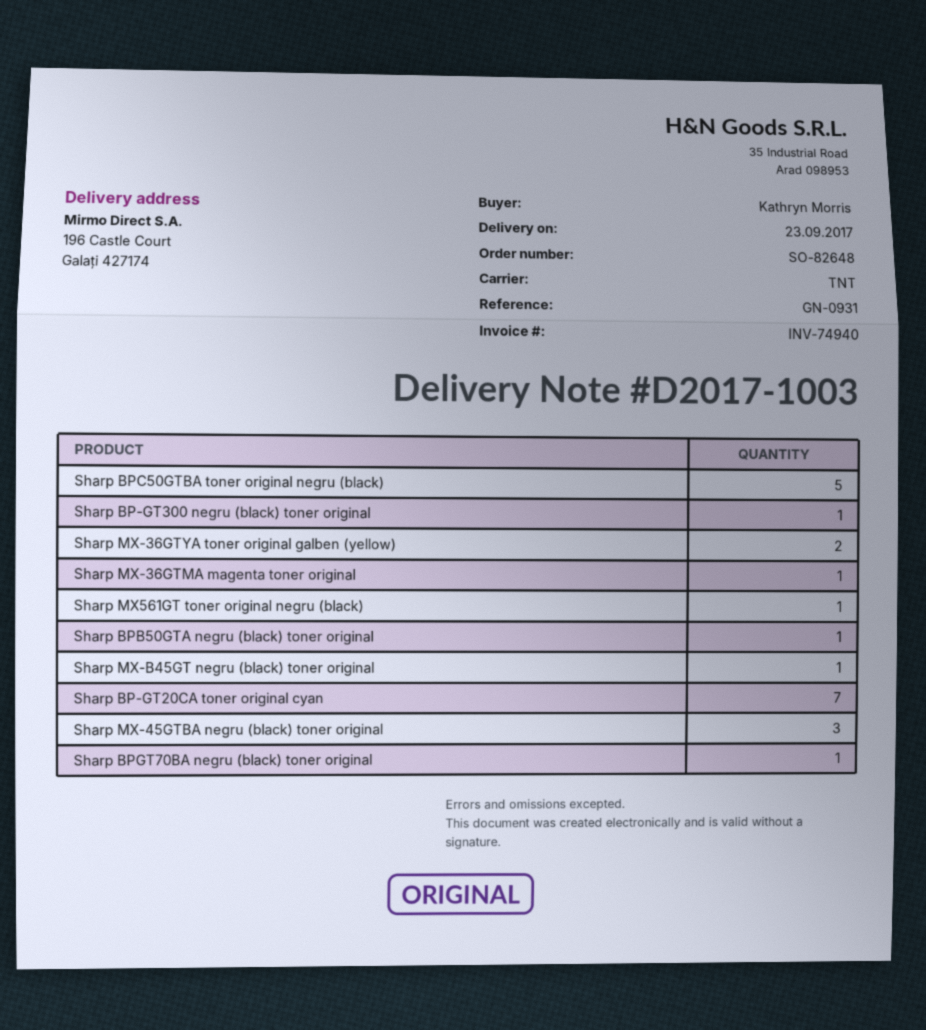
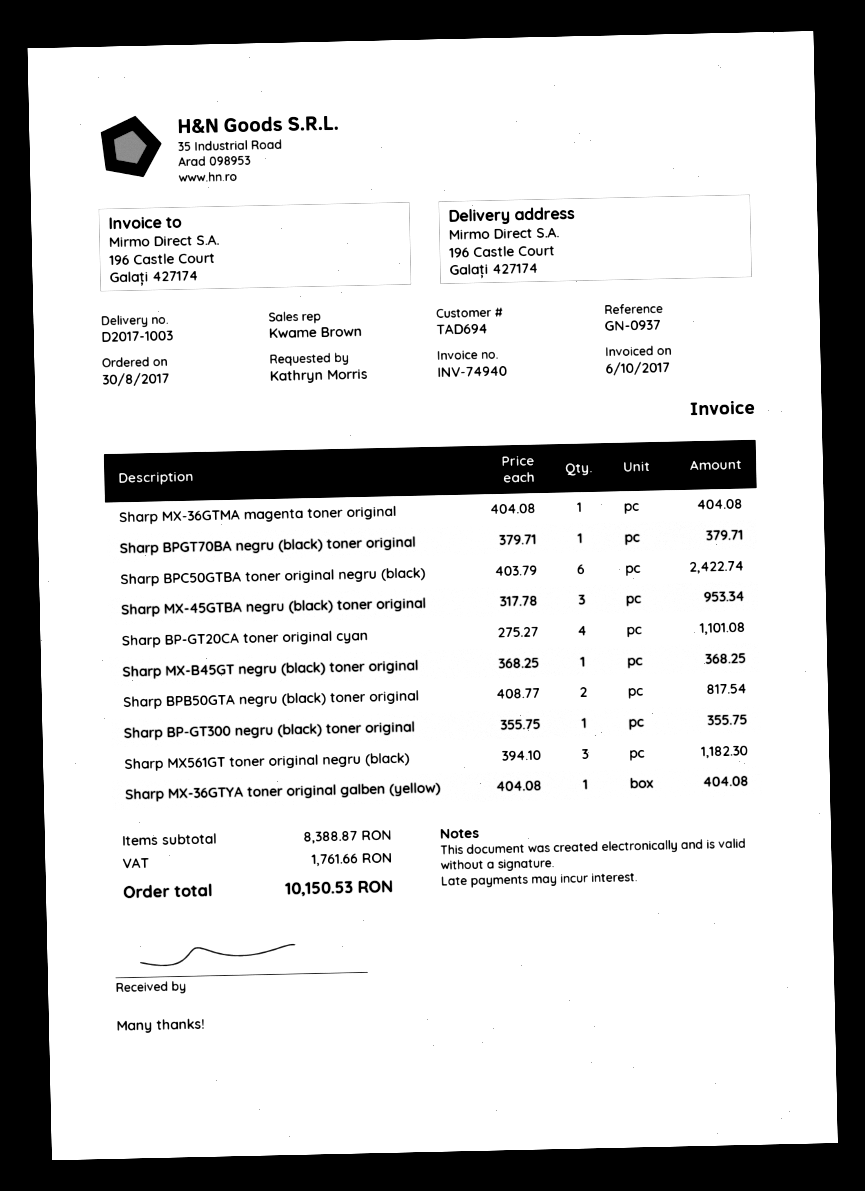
reference: GN-0931 -> GN-0937
Sharp BPC50GTBA toner original negru (black): 5 -> 6
Sharp MX-36GTYA toner original galben (yellow): 2 -> 1
Sharp MX561GT toner original negru (black): 1 -> 3
Sharp BPB50GTA negru (black) toner original: 1 -> 2
Sharp BP-GT20CA toner original cyan: 7 -> 4

